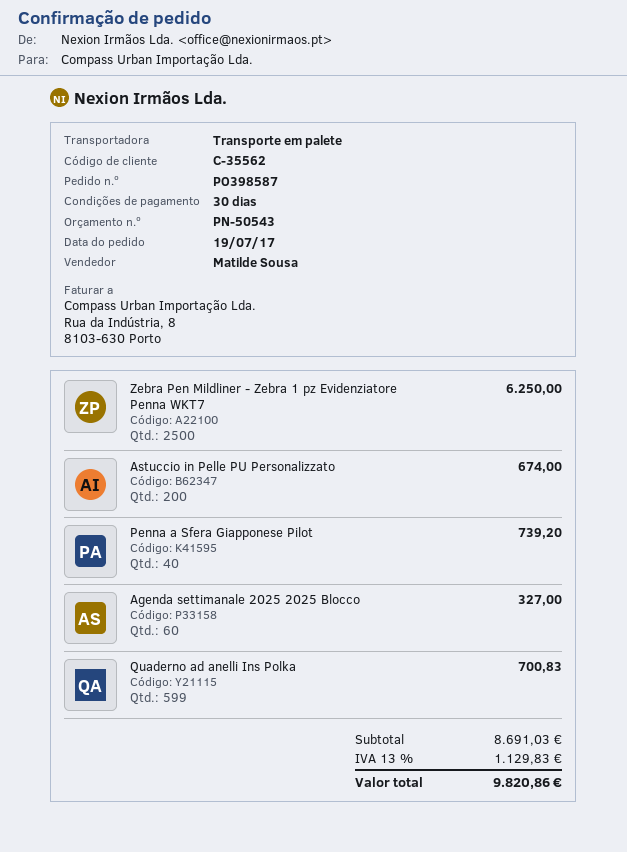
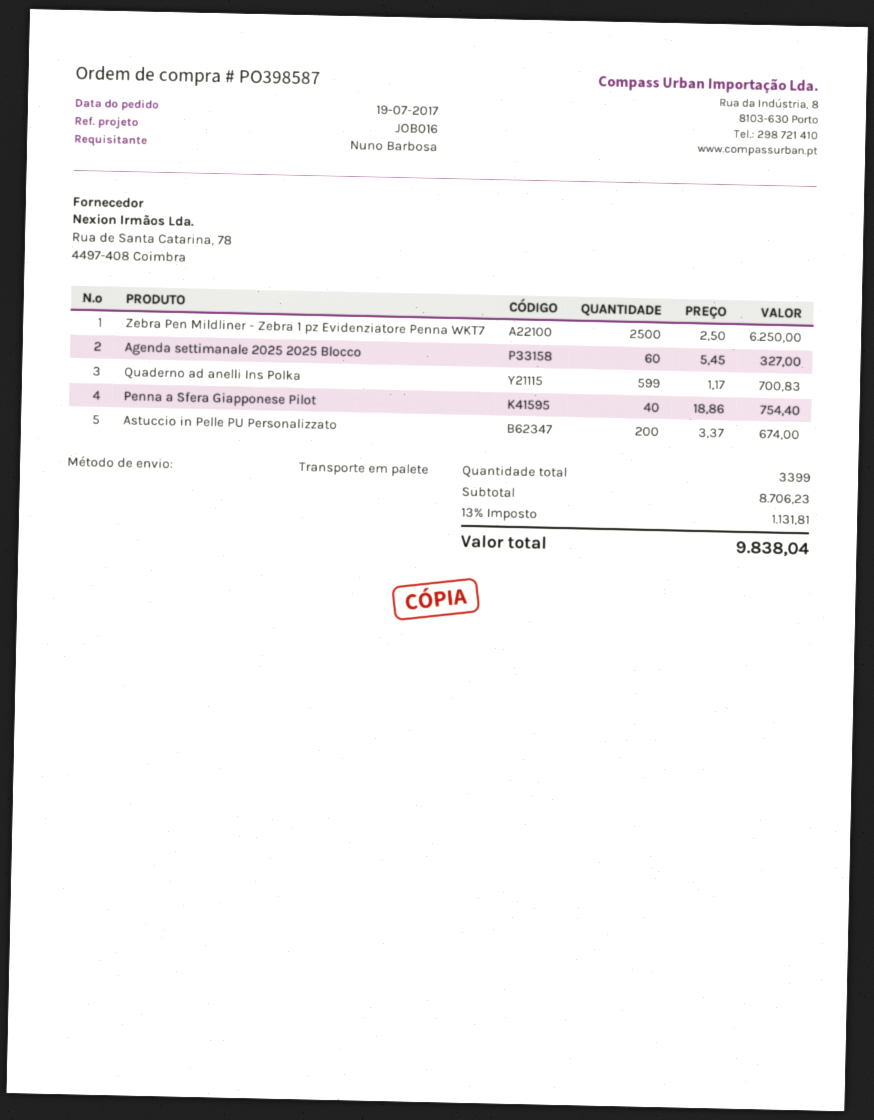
Penna a Sfera Giapponese Pilot: 40 for 739.20 -> 40 for 754.40
subtotal: 8691.03 -> 8706.23
tax: 13% = 1129.83 -> 13% = 1131.81
total: 9820.86 -> 9838.04

